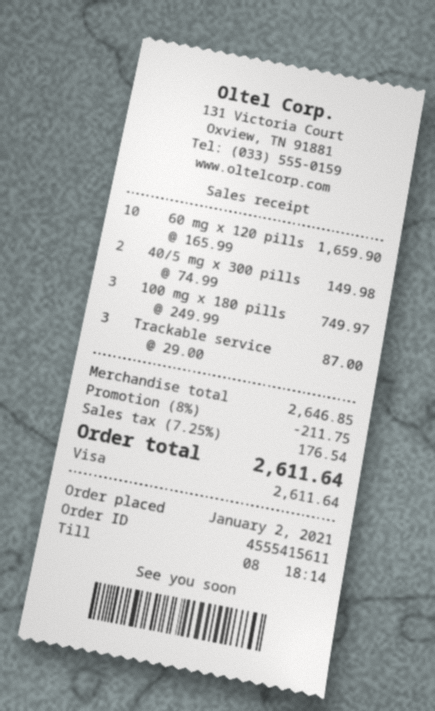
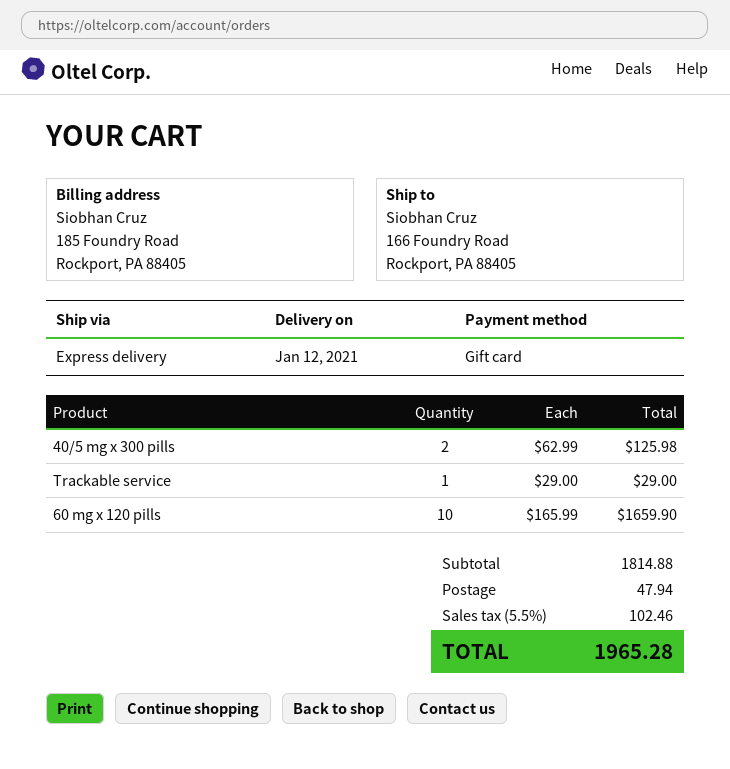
payment method: Visa -> gift card
40/5 mg x 300 pills: 2 x 74.99 = 149.98 -> 2 x 62.99 = 125.98
100 mg x 180 pills: 3 x 249.99 = 749.97 -> none
Trackable service: 3 x 29.00 = 87.00 -> 1 x 29.00 = 29.00
subtotal: 2646.85 -> 1814.88
discount: 8% = 211.75 -> none
shipping: none -> 47.94
tax: 7.25% = 176.54 -> 5.5% = 102.46
total: 2611.64 -> 1965.28

